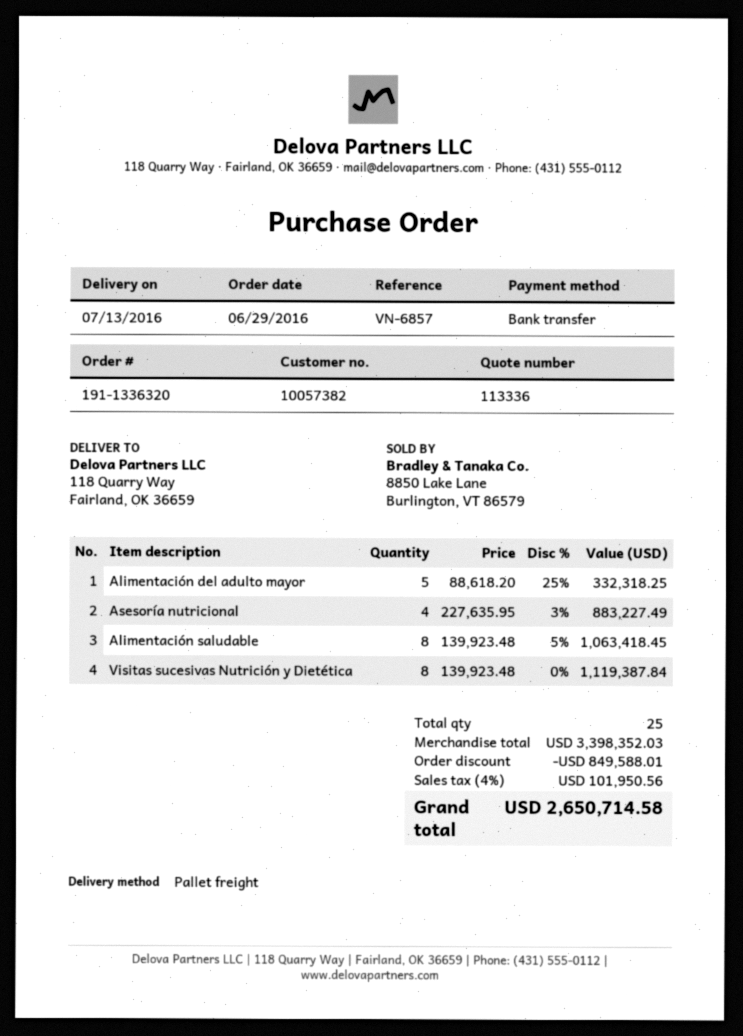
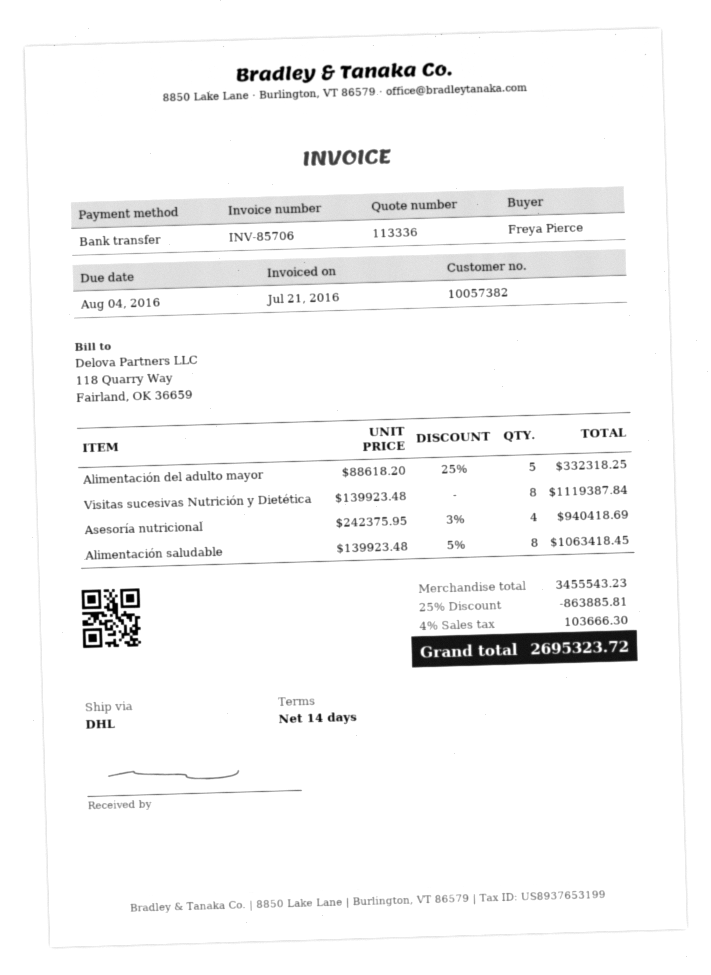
shipping method: pallet freight -> DHL
Asesoría nutricional: 4 x 227635.95 - 3% = 883227.49 -> 4 x 242375.95 - 3% = 940418.69
subtotal: 3398352.03 -> 3455543.23
discount: 849588.01 -> 863885.81
tax: 4% = 101950.56 -> 4% = 103666.30
total: 2650714.58 -> 2695323.72

